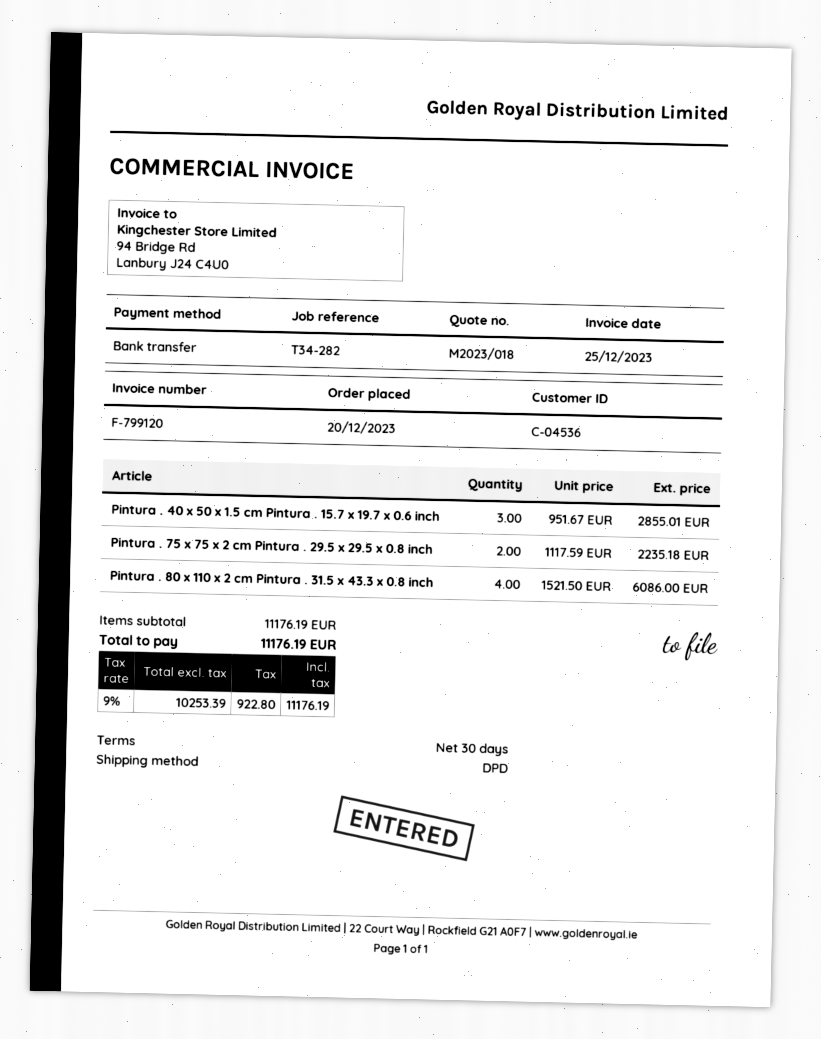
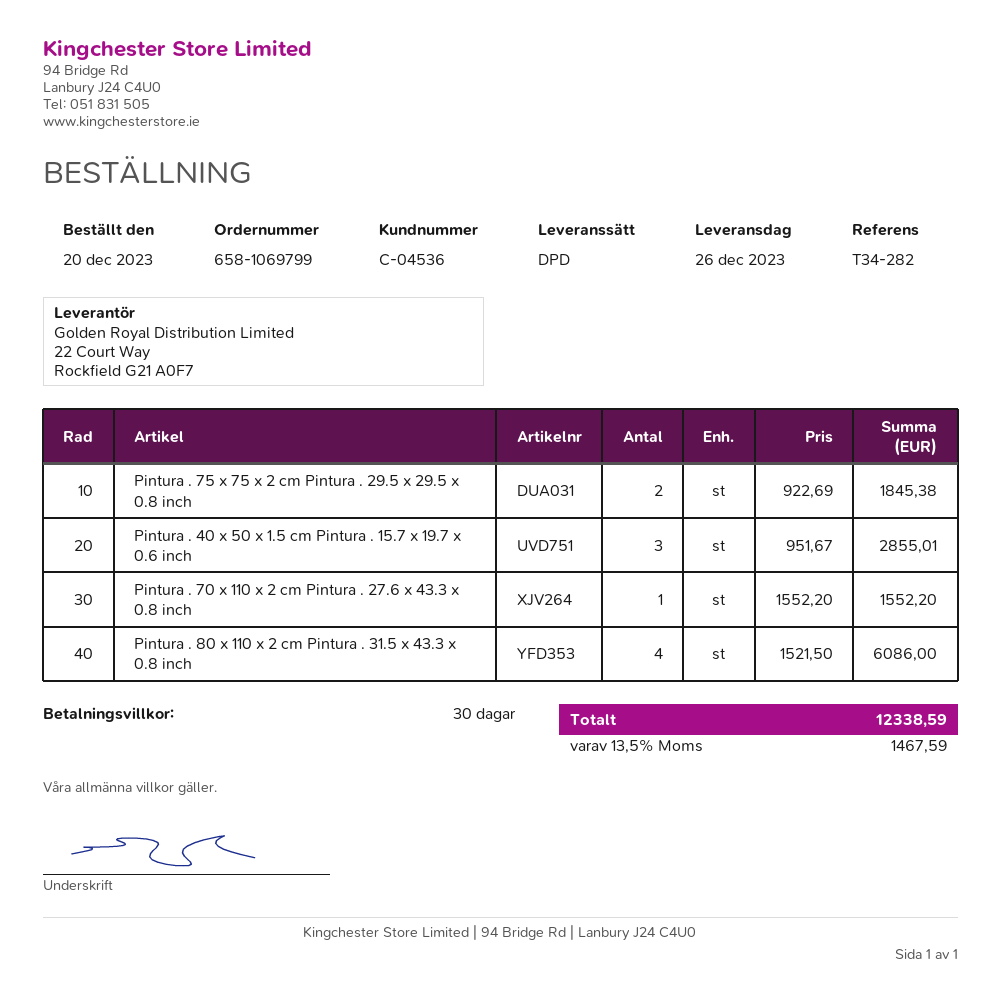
Pintura . 75 x 75 x 2 cm Pintura . 29.5 x 29.5 x 0.8 inch: 2 x 1117.59 = 2235.18 -> 2 x 922.69 = 1845.38
Pintura . 70 x 110 x 2 cm Pintura . 27.6 x 43.3 x 0.8 inch: none -> 1 x 1552.20 = 1552.20
tax: 9% = 922.80 -> 13.5% = 1467.59
total: 11176.19 -> 12338.59

